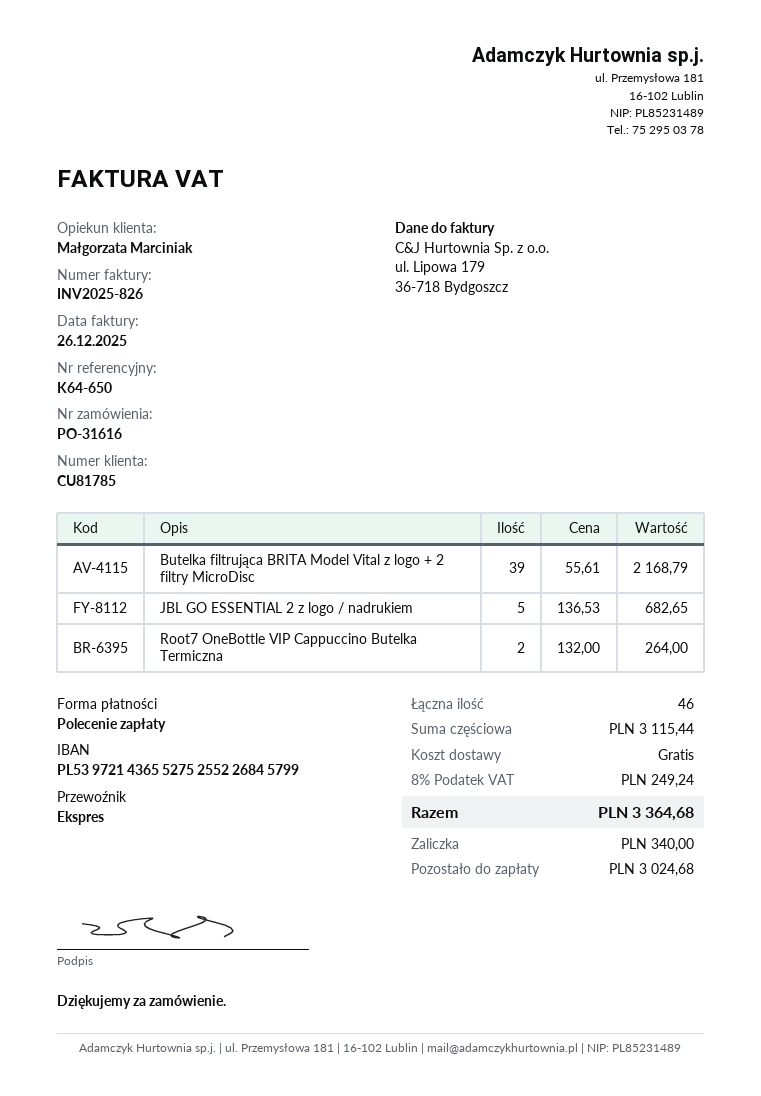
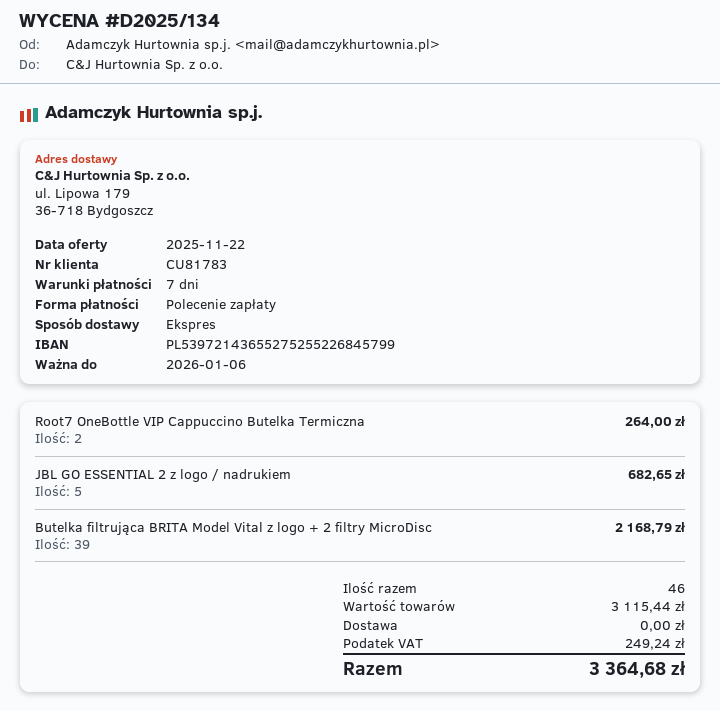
customer number: CU81785 -> CU81783

